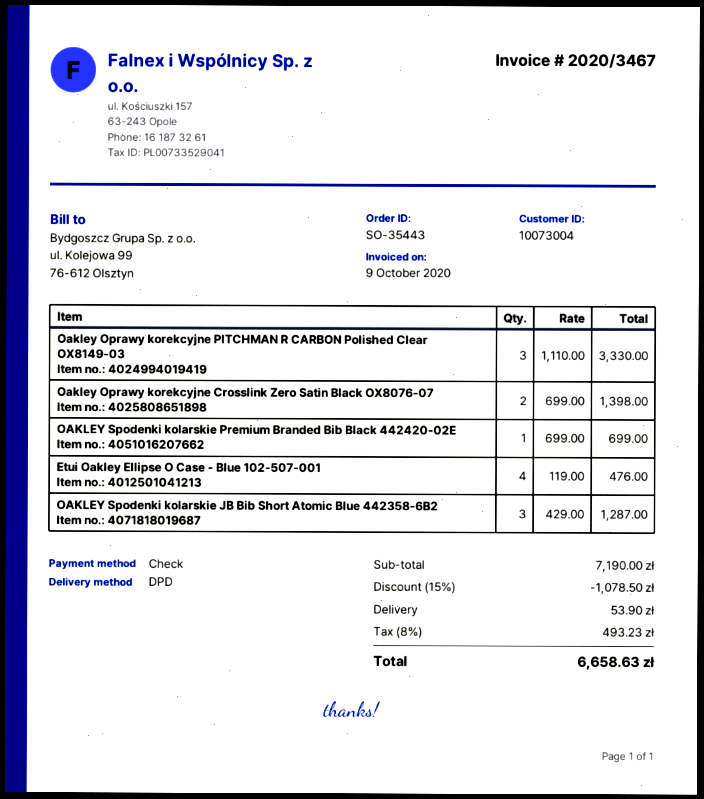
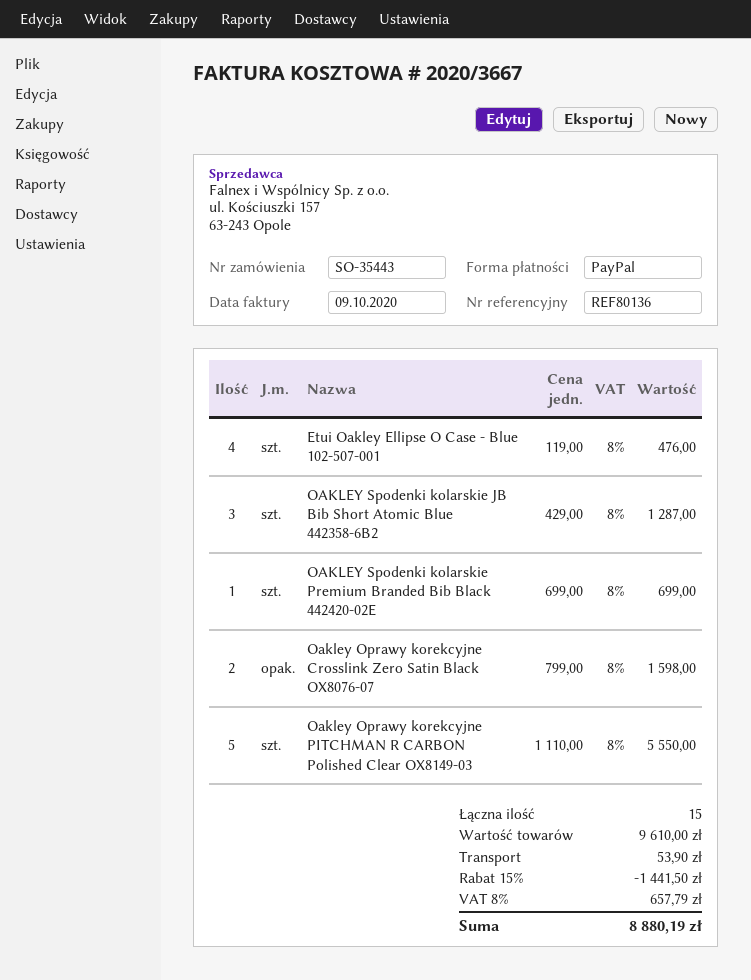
invoice number: 2020/3467 -> 2020/3667
payment method: cheque -> PayPal
Oakley Oprawy korekcyjne PITCHMAN R CARBON Polished Clear OX8149-03: 3 x 1110.00 = 3330.00 -> 5 x 1110.00 = 5550.00
Oakley Oprawy korekcyjne Crosslink Zero Satin Black OX8076-07: 2 x 699.00 = 1398.00 -> 2 x 799.00 = 1598.00
subtotal: 7190.00 -> 9610.00
discount: 15% = 1078.50 -> 15% = 1441.50
tax: 8% = 493.23 -> 8% = 657.79
total: 6658.63 -> 8880.19

